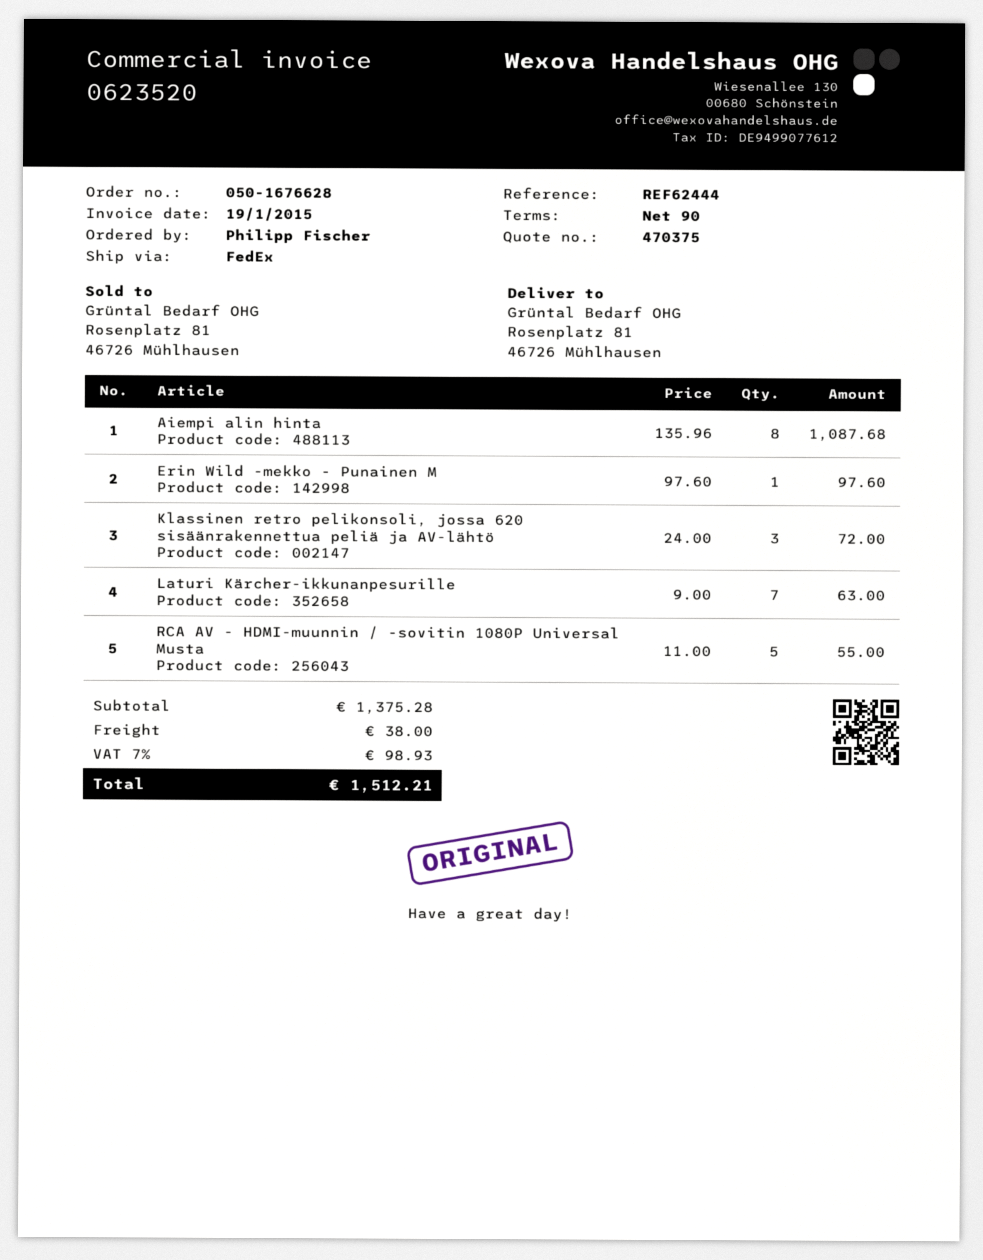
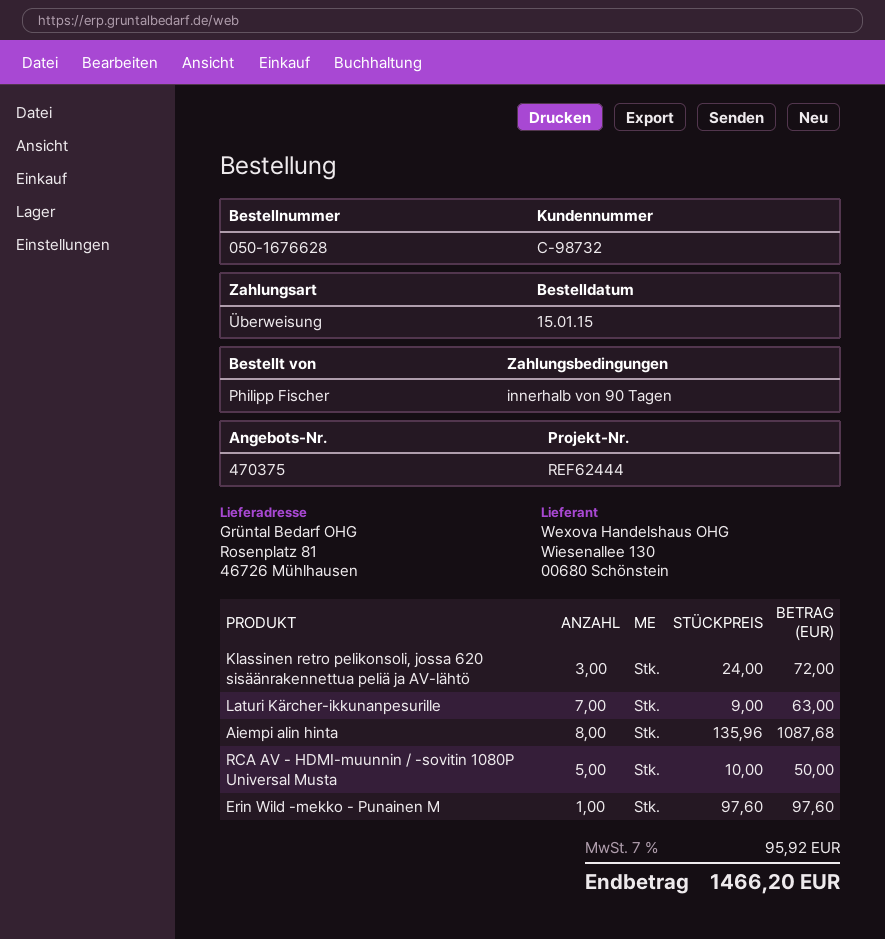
RCA AV - HDMI-muunnin / -sovitin 1080P Universal Musta: 5 x 11.00 = 55.00 -> 5 x 10.00 = 50.00
shipping: 38.00 -> none
tax: 7% = 98.93 -> 7% = 95.92
total: 1512.21 -> 1466.20

